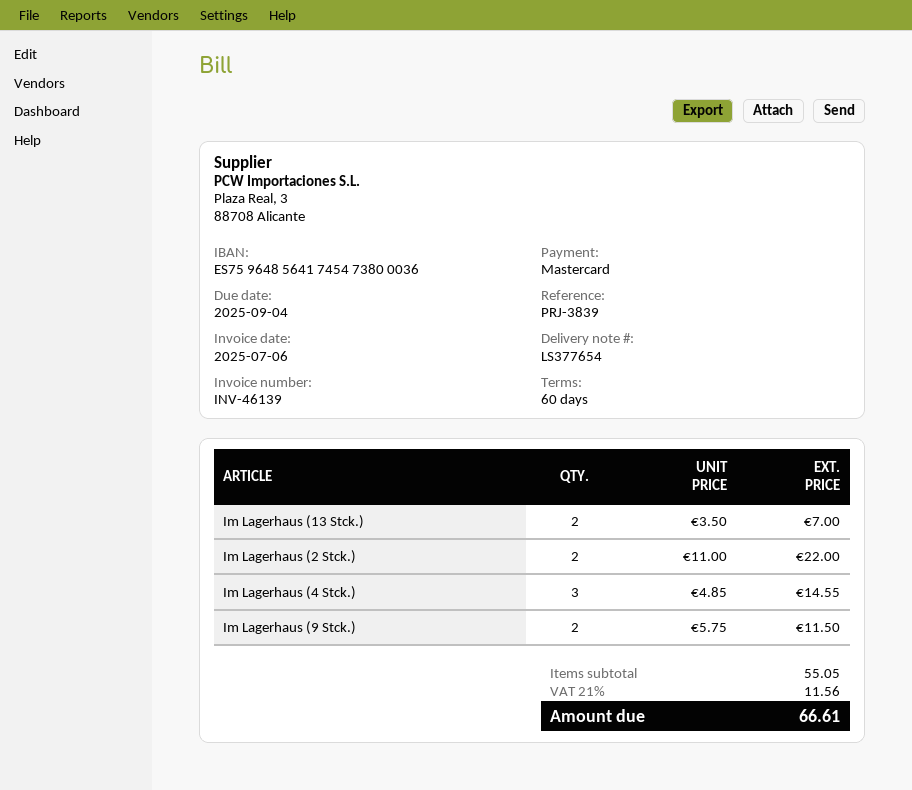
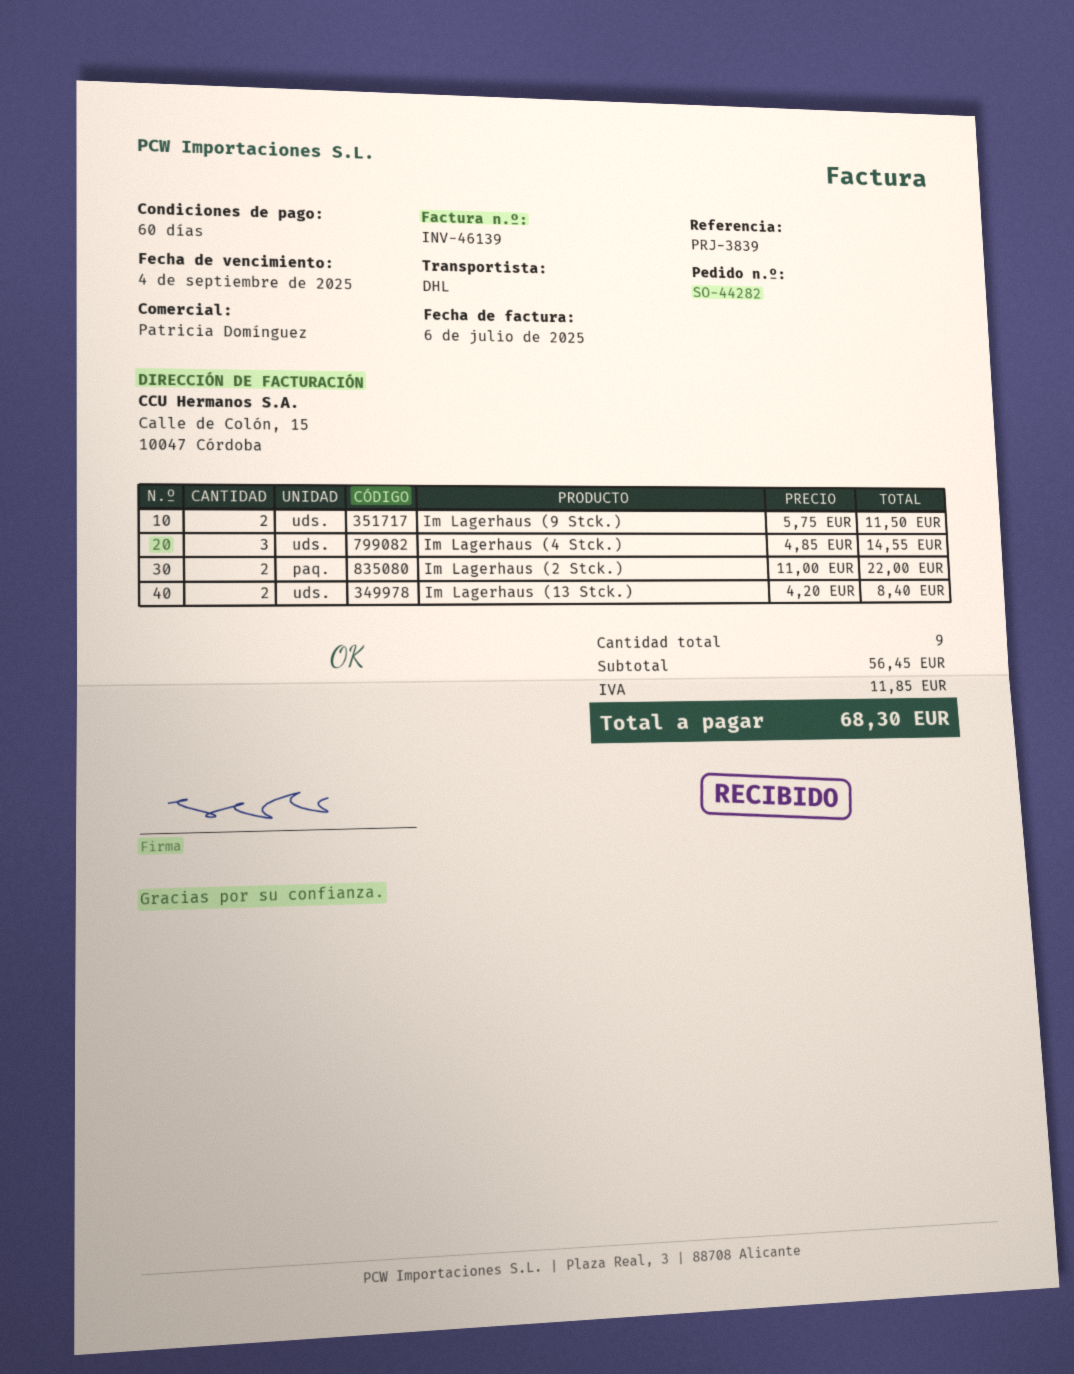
Im Lagerhaus (13 Stck.): 2 x 3.50 = 7.00 -> 2 x 4.20 = 8.40
subtotal: 55.05 -> 56.45
tax: 11.56 -> 11.85
total: 66.61 -> 68.30

